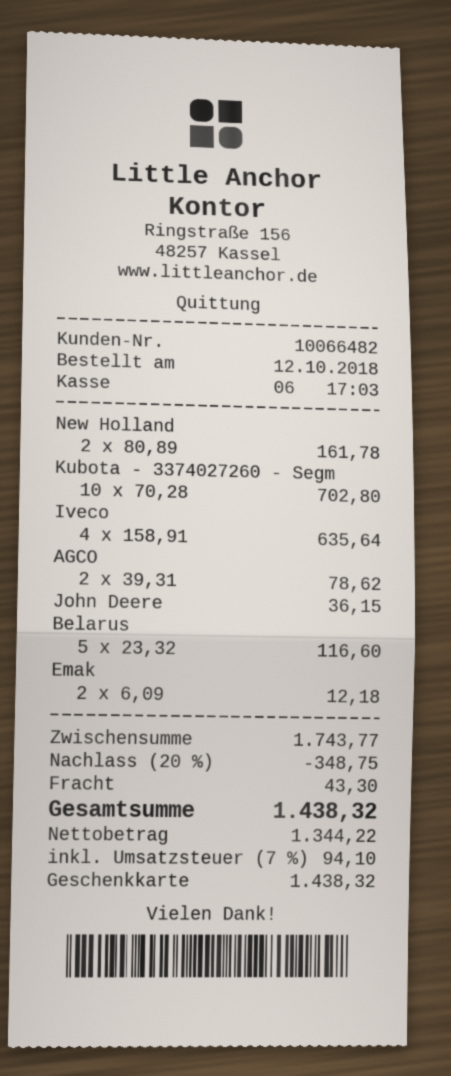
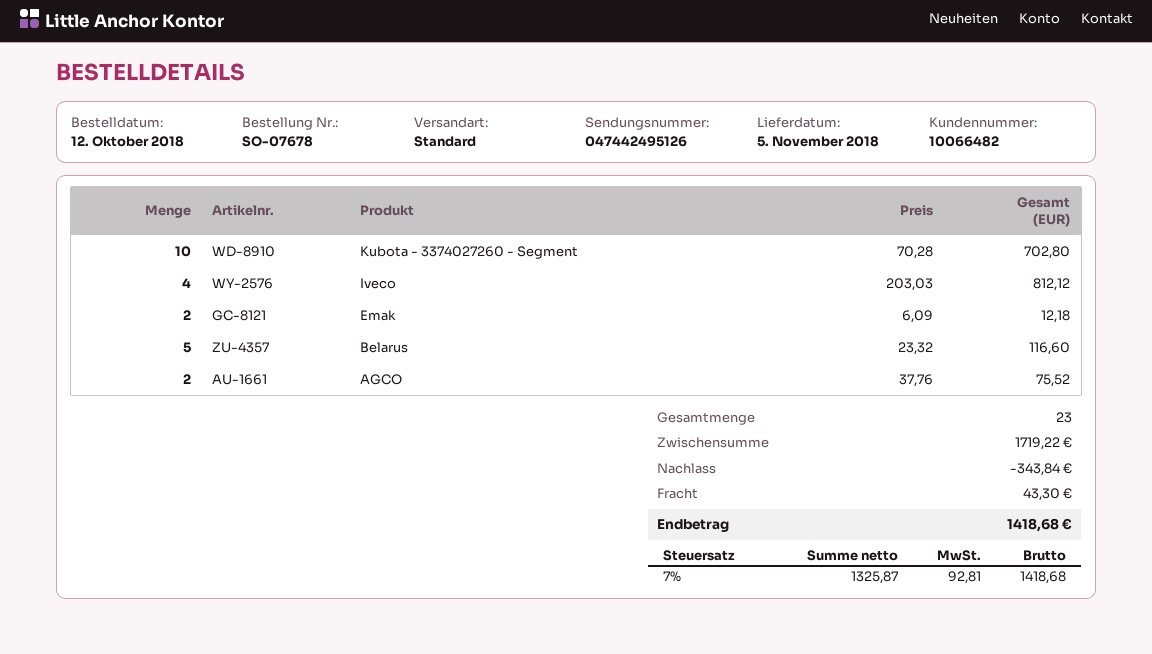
New Holland: 2 x 80.89 = 161.78 -> none
Iveco: 4 x 158.91 = 635.64 -> 4 x 203.03 = 812.12
AGCO: 2 x 39.31 = 78.62 -> 2 x 37.76 = 75.52
John Deere: 1 x 36.15 = 36.15 -> none
subtotal: 1743.77 -> 1719.22
discount: 348.75 -> 343.84
net: 1344.22 -> 1325.87
tax: 7% = 94.10 -> 7% = 92.81
total: 1438.32 -> 1418.68

